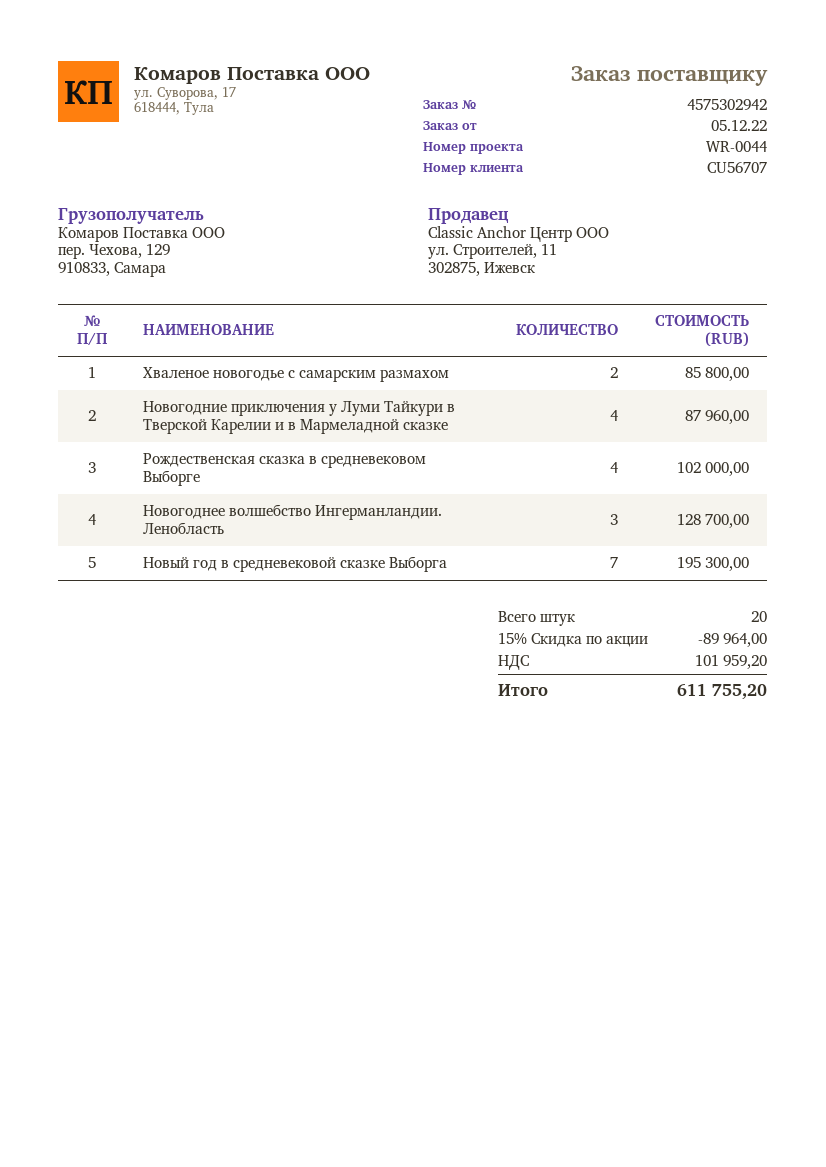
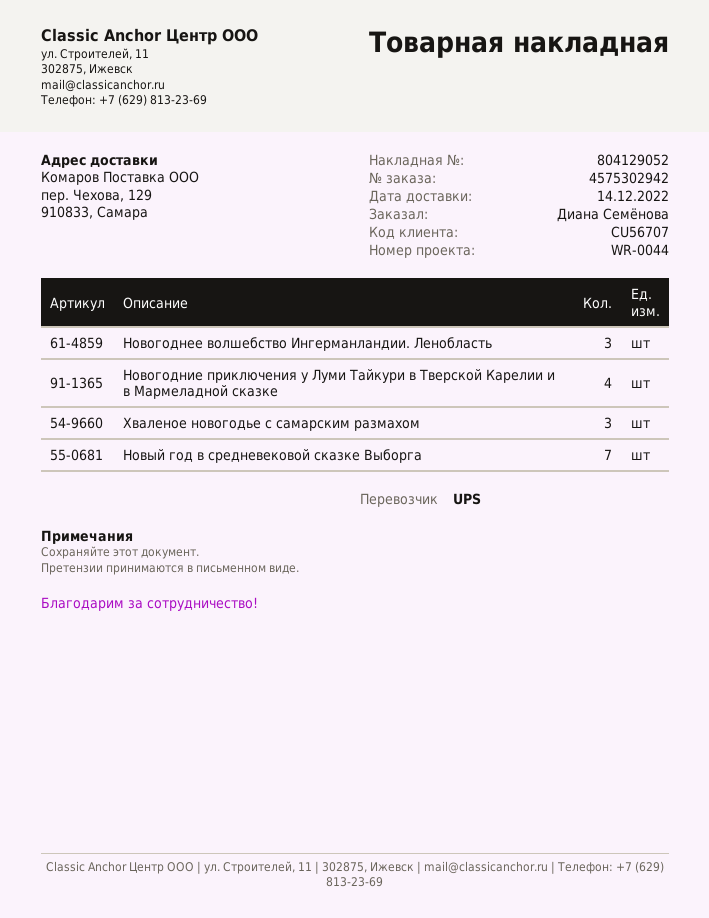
Хваленое новогодье с самарским размахом: 2 -> 3
Рождественская сказка в средневековом Выборге: 4 -> none

